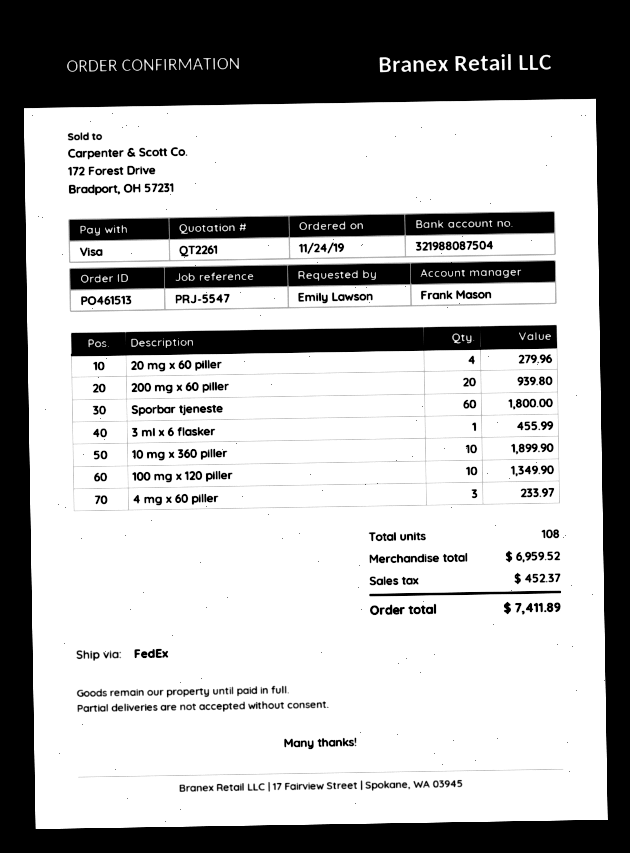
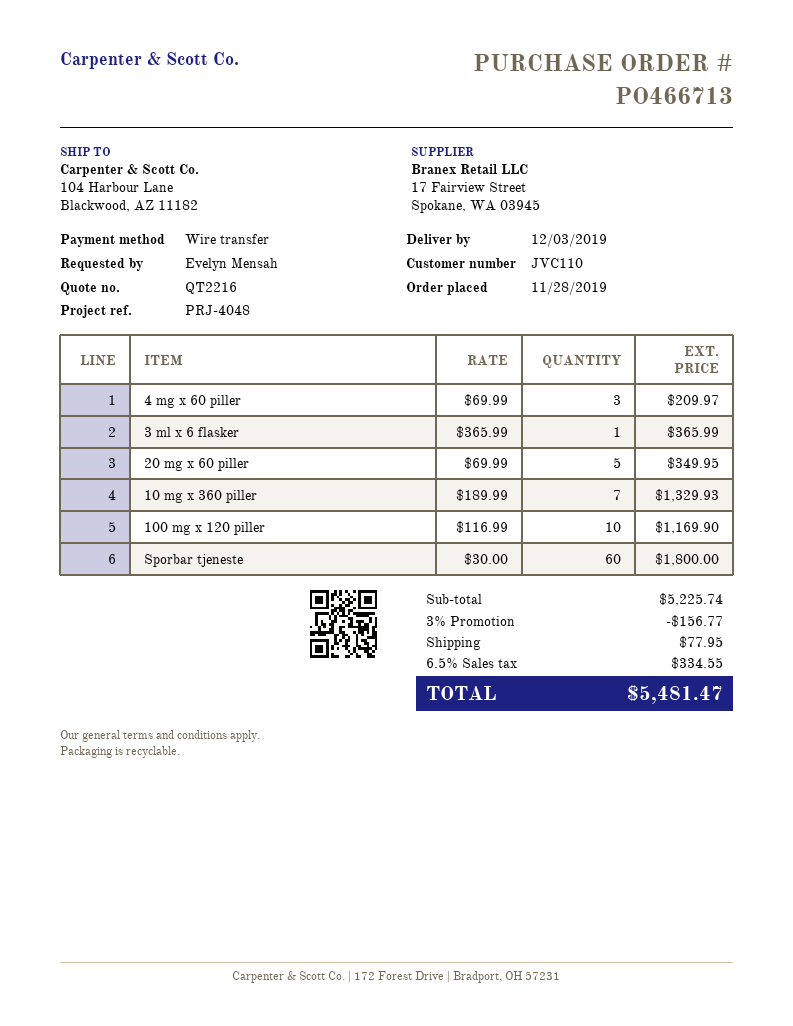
quote number: QT2261 -> QT2216
order number: PO461513 -> PO466713
order date: 2019-11-24 -> 2019-11-28
reference: PRJ-5547 -> PRJ-4048
ordered by: Emily Lawson -> Evelyn Mensah
payment method: Visa -> bank transfer
20 mg x 60 piller: 4 for 279.96 -> 5 for 349.95
200 mg x 60 piller: 20 for 939.80 -> none
3 ml x 6 flasker: 1 for 455.99 -> 1 for 365.99
10 mg x 360 piller: 10 for 1899.90 -> 7 for 1329.93
100 mg x 120 piller: 10 for 1349.90 -> 10 for 1169.90
4 mg x 60 piller: 3 for 233.97 -> 3 for 209.97
subtotal: 6959.52 -> 5225.74
discount: none -> 3% = 156.77
shipping: none -> 77.95
tax: 452.37 -> 334.55
total: 7411.89 -> 5481.47

